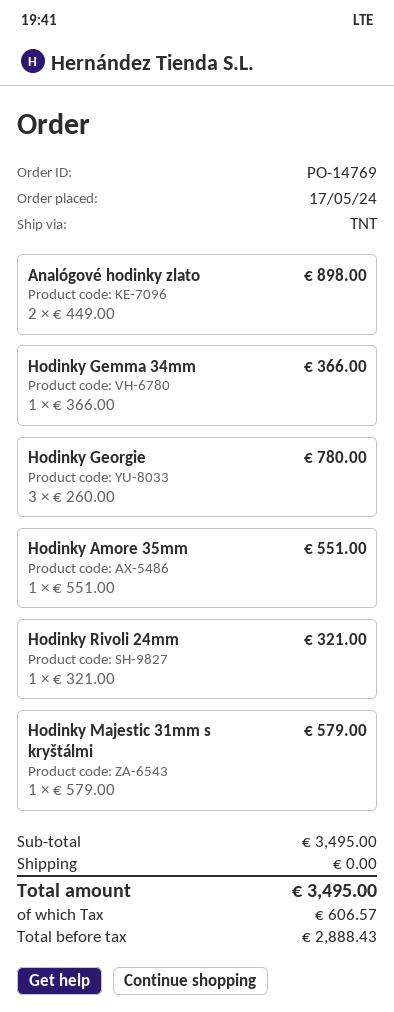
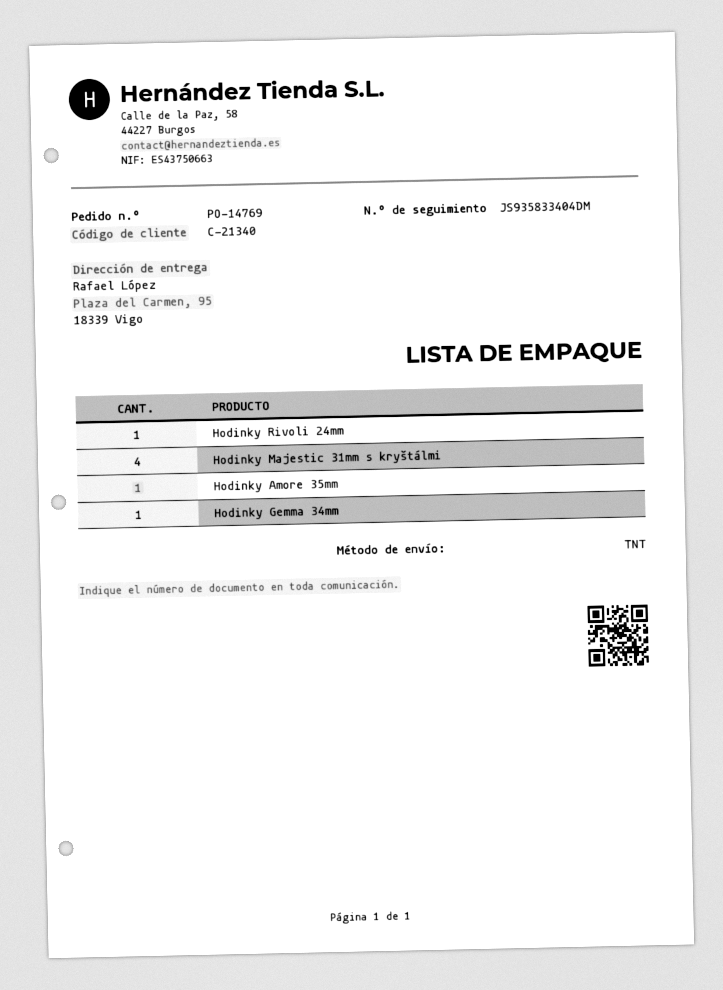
Analógové hodinky zlato: 2 -> none
Hodinky Georgie: 3 -> none
Hodinky Majestic 31mm s kryštálmi: 1 -> 4

